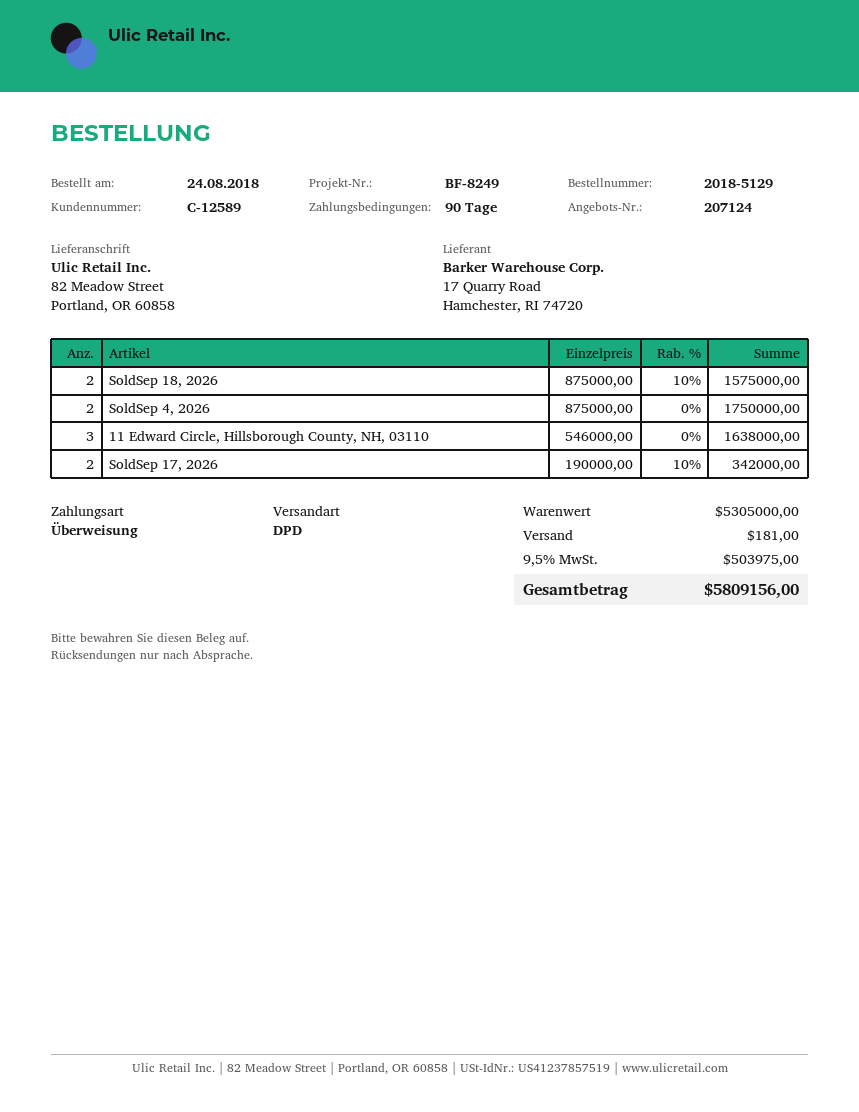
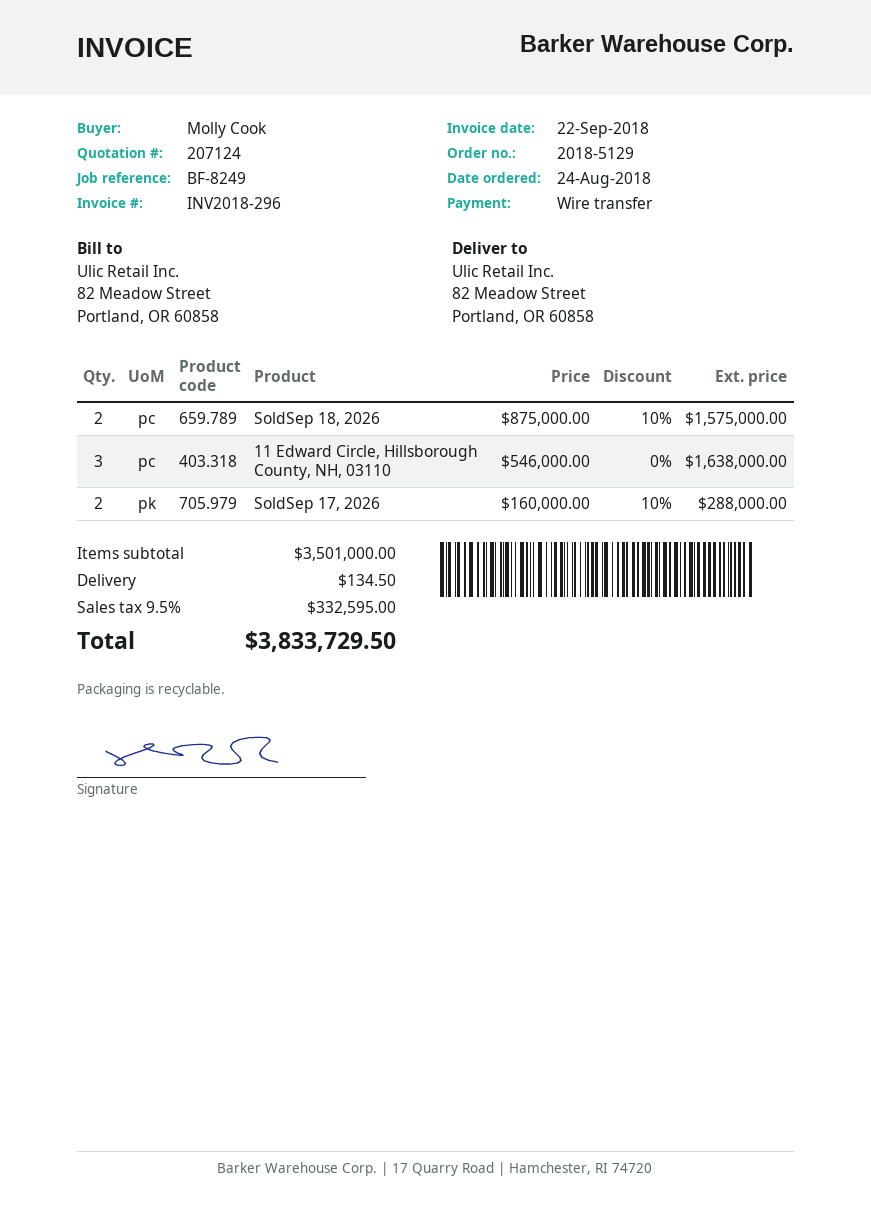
SoldSep 4, 2026: 2 x 875000.00 = 1750000.00 -> none
SoldSep 17, 2026: 2 x 190000.00 - 10% = 342000.00 -> 2 x 160000.00 - 10% = 288000.00
subtotal: 5305000.00 -> 3501000.00
shipping: 181.00 -> 134.50
tax: 9.5% = 503975.00 -> 9.5% = 332595.00
total: 5809156.00 -> 3833729.50

